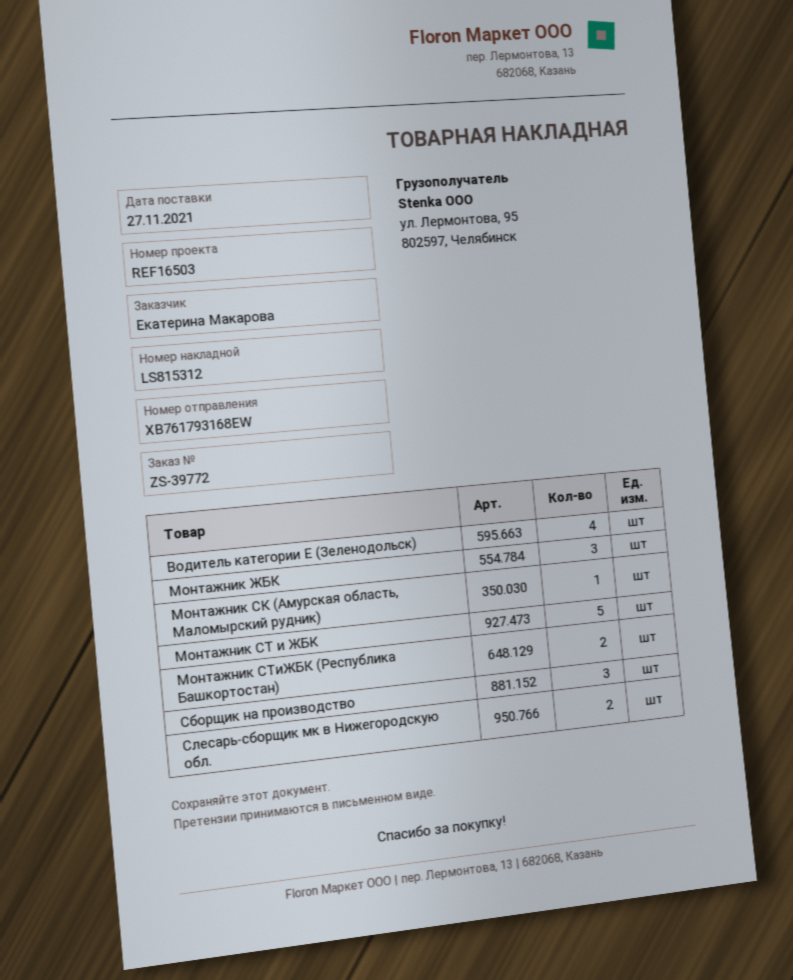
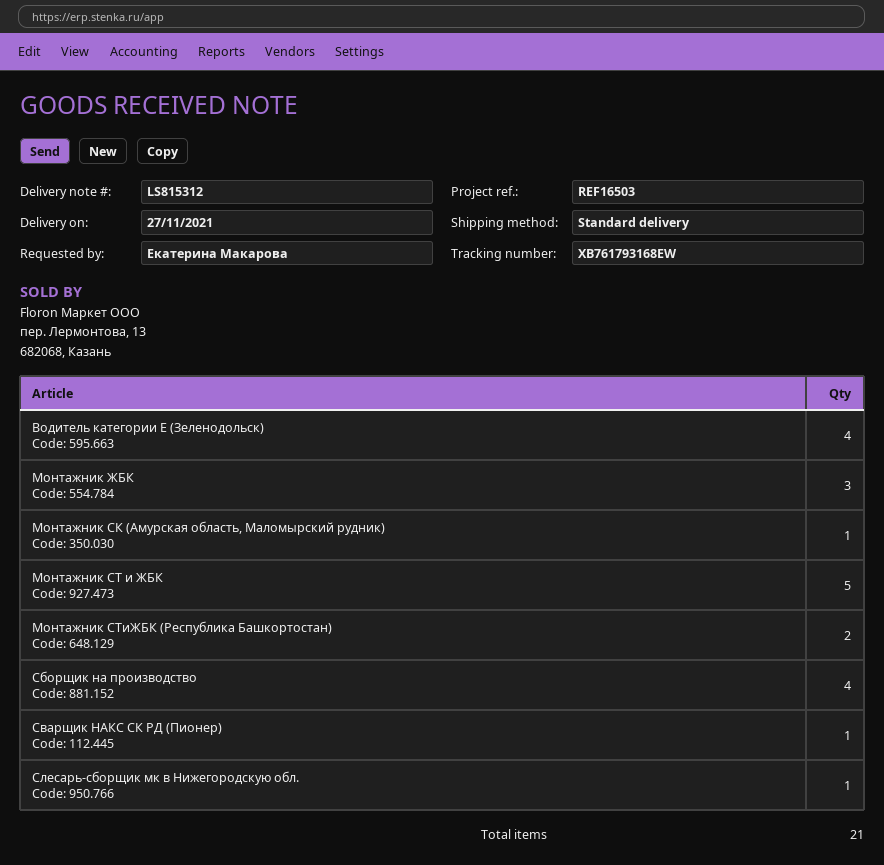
Сборщик на производство: 3 -> 4
Слесарь-сборщик мк в Нижегородскую обл.: 2 -> 1
Сварщик НАКС СК РД (Пионер): none -> 1

